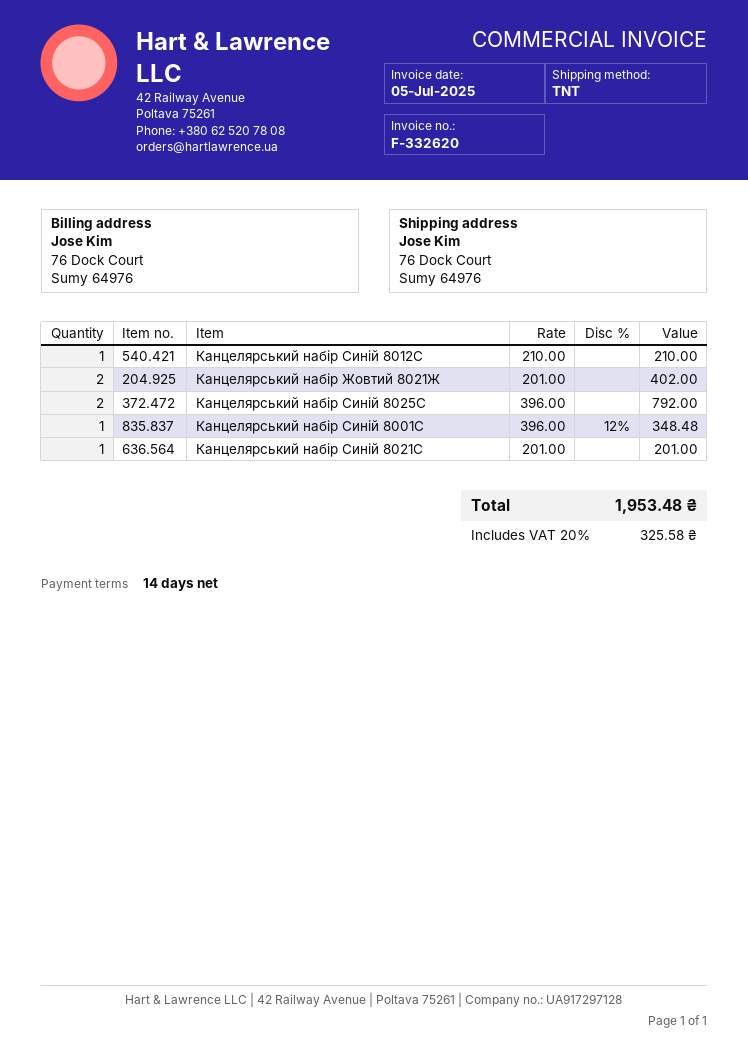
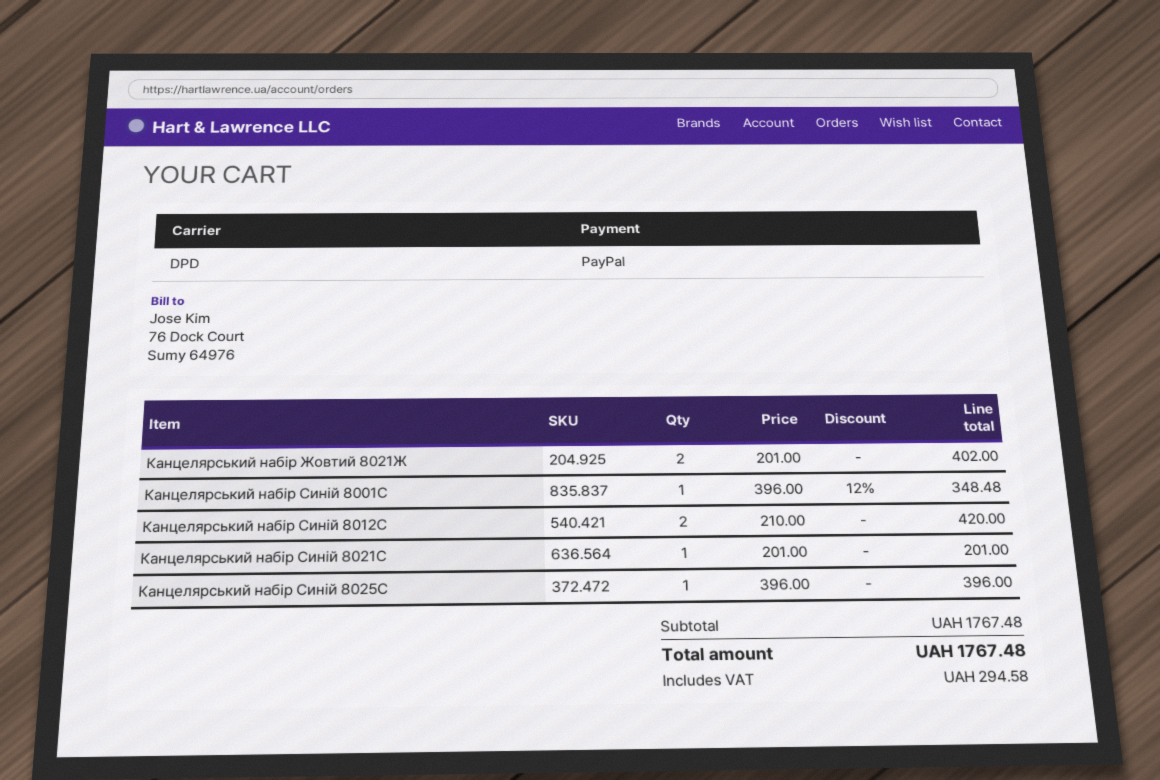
shipping method: TNT -> DPD
Канцелярський набір Синій 8012С: 1 x 210.00 = 210.00 -> 2 x 210.00 = 420.00
Канцелярський набір Синій 8025С: 2 x 396.00 = 792.00 -> 1 x 396.00 = 396.00
tax: 325.58 -> 294.58
total: 1953.48 -> 1767.48

